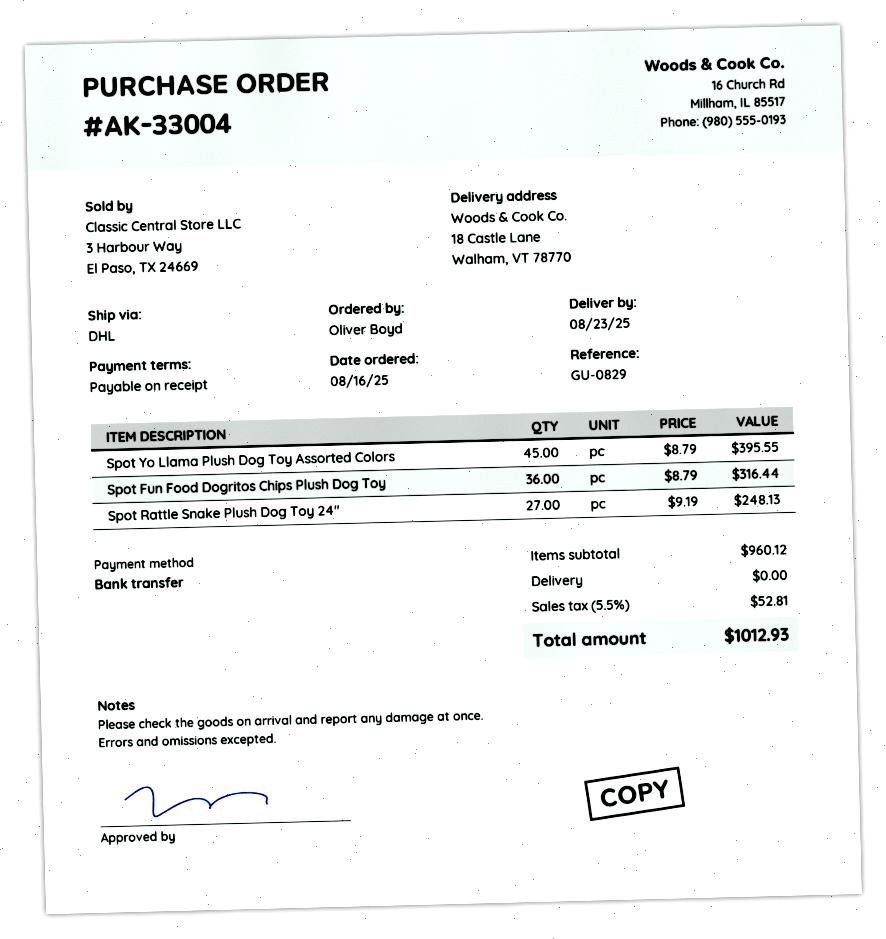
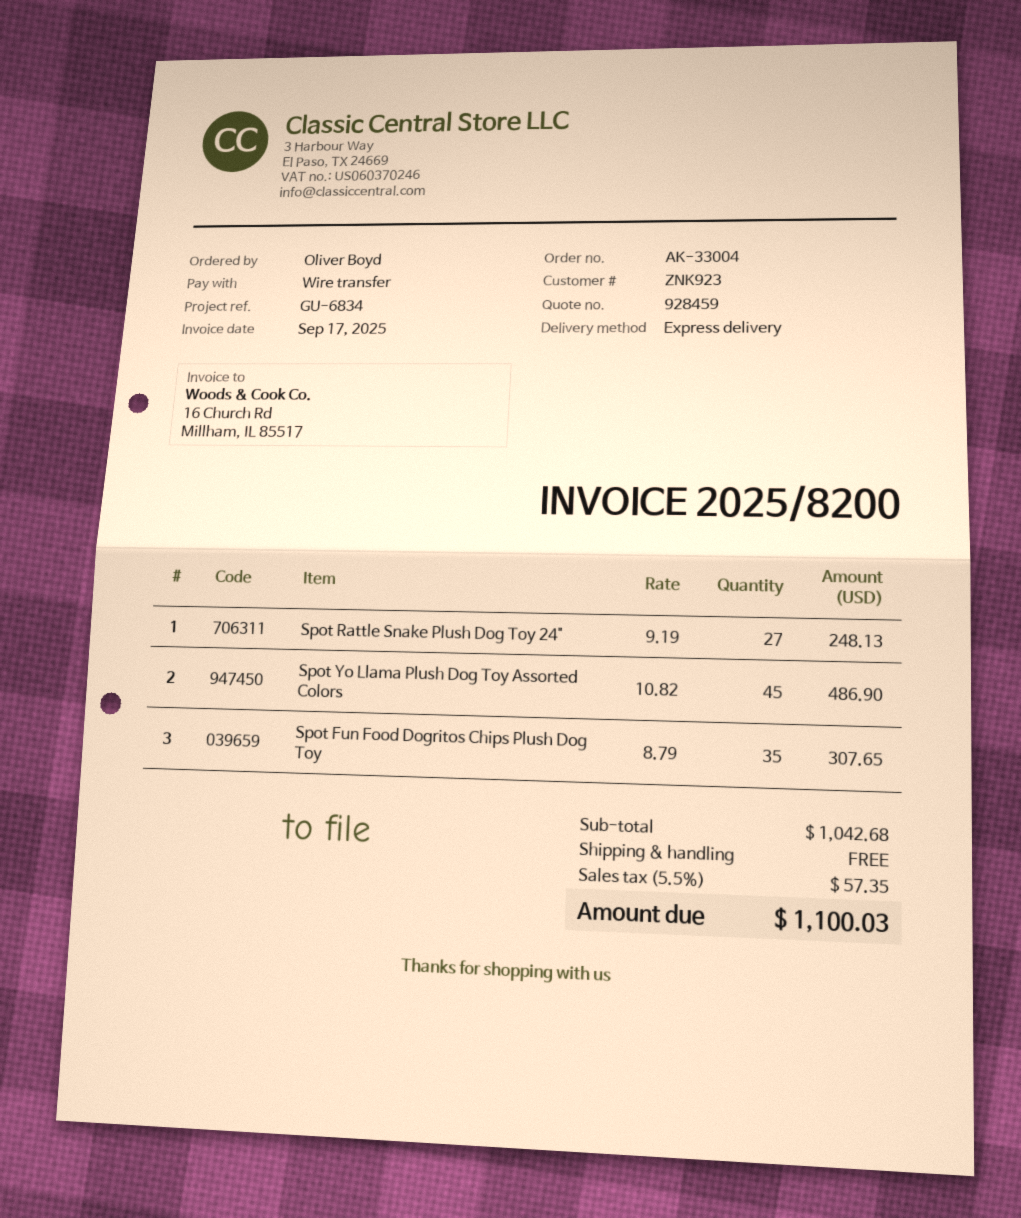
reference: GU-0829 -> GU-6834
shipping method: DHL -> express
Spot Yo Llama Plush Dog Toy Assorted Colors: 45 x 8.79 = 395.55 -> 45 x 10.82 = 486.90
Spot Fun Food Dogritos Chips Plush Dog Toy: 36 x 8.79 = 316.44 -> 35 x 8.79 = 307.65
subtotal: 960.12 -> 1042.68
tax: 5.5% = 52.81 -> 5.5% = 57.35
total: 1012.93 -> 1100.03

